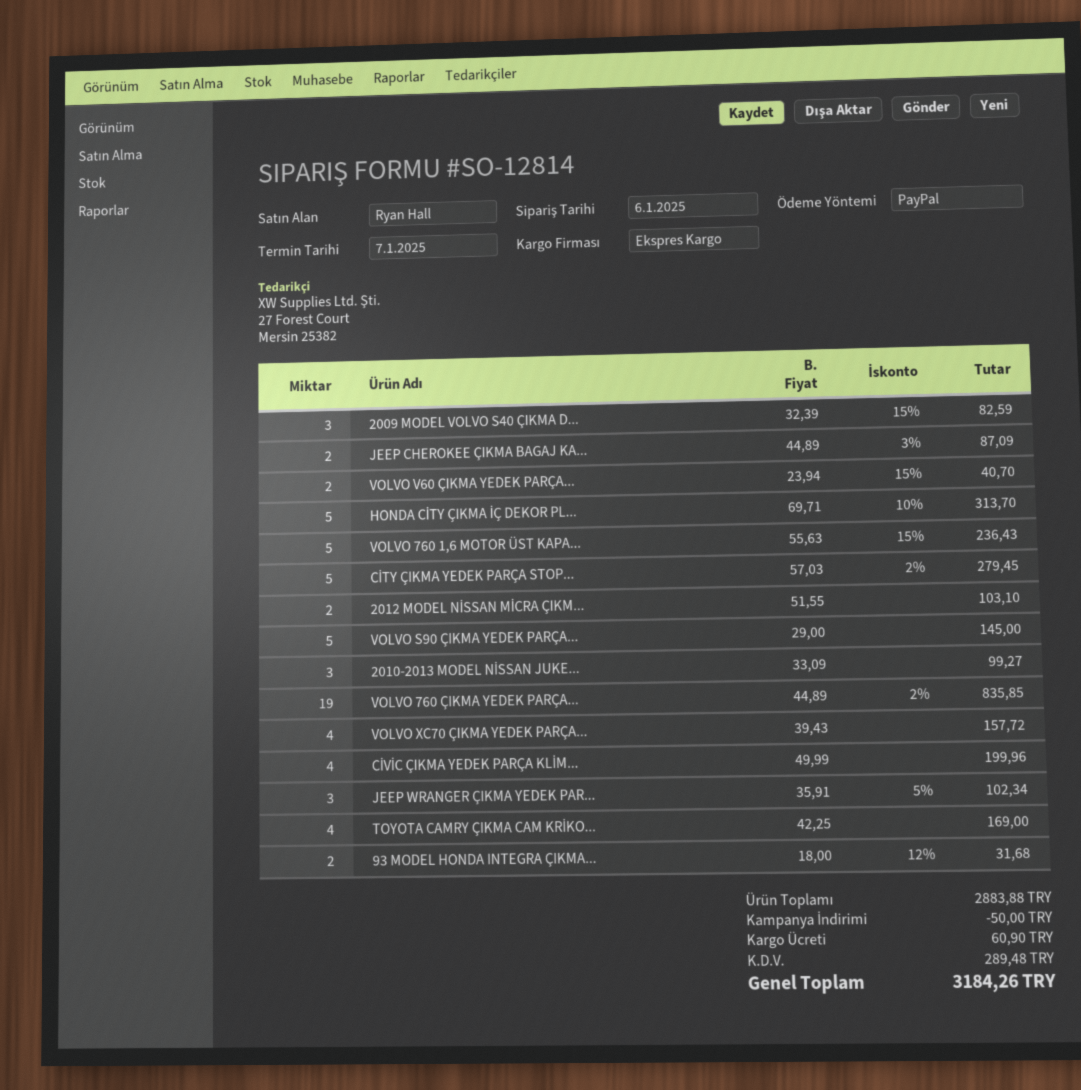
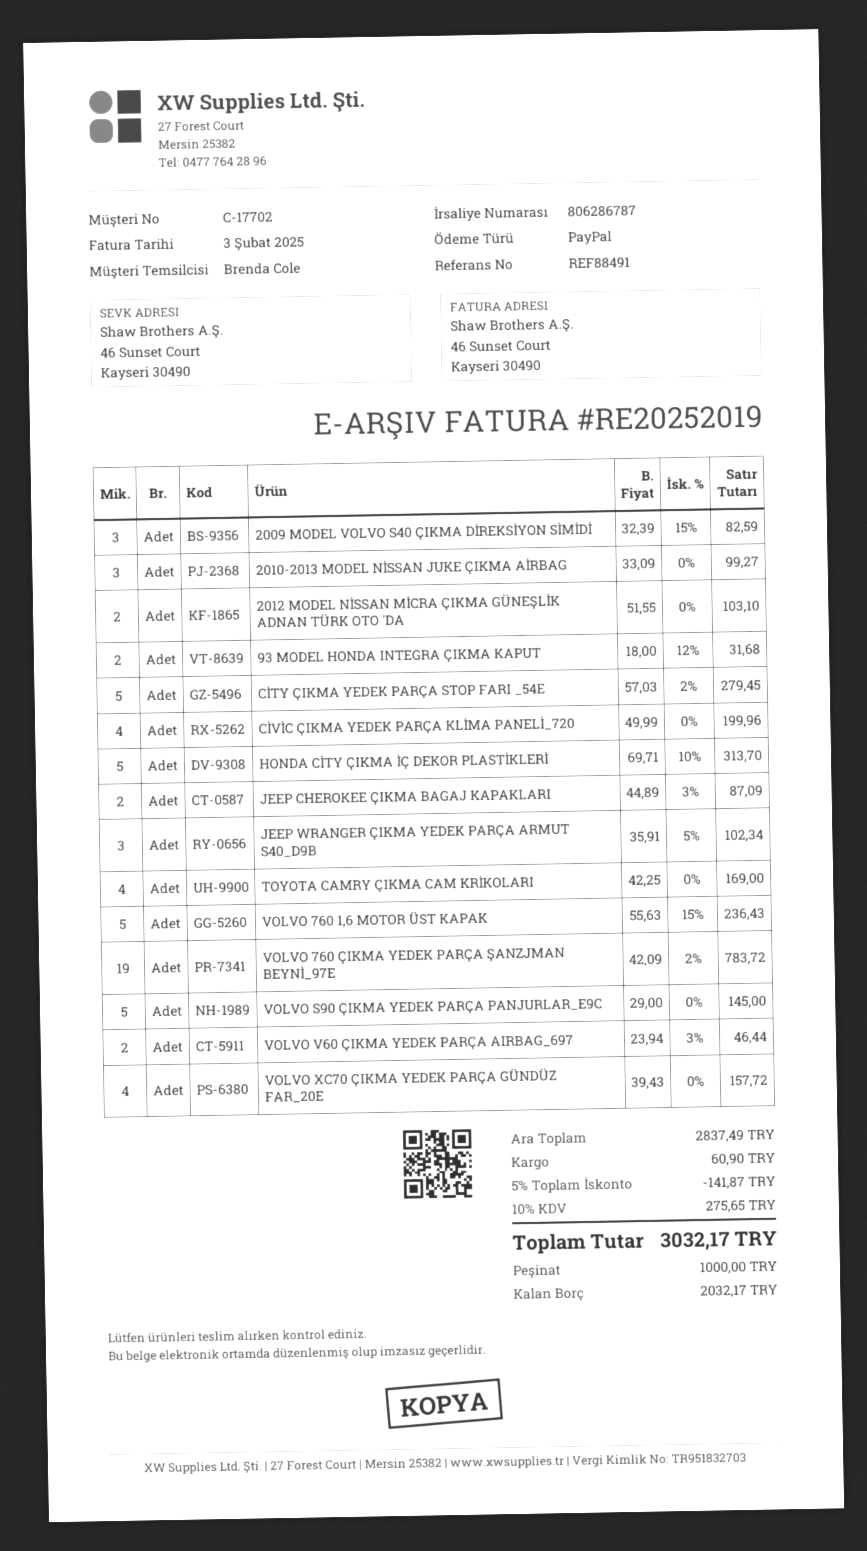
VOLVO V60 ÇIKMA YEDEK PARÇA...: 2 x 23.94 - 15% = 40.70 -> 2 x 23.94 - 3% = 46.44
VOLVO 760 ÇIKMA YEDEK PARÇA...: 19 x 44.89 - 2% = 835.85 -> 19 x 42.09 - 2% = 783.72
subtotal: 2883.88 -> 2837.49
discount: 50.00 -> 141.87
tax: 289.48 -> 275.65
total: 3184.26 -> 3032.17

